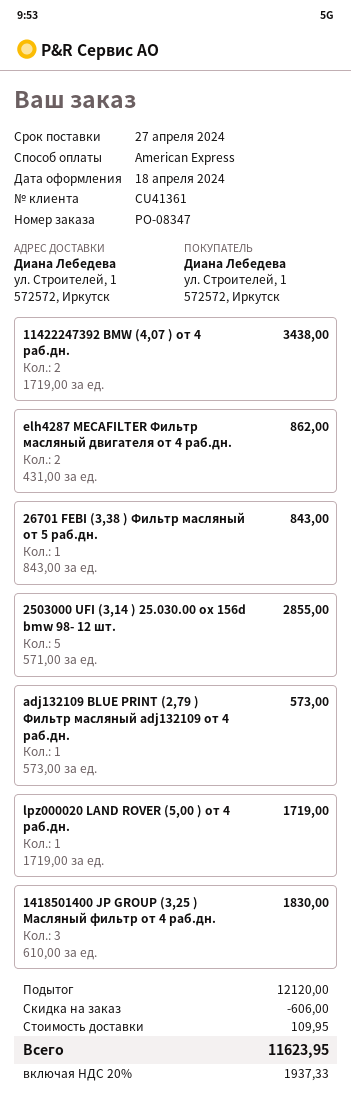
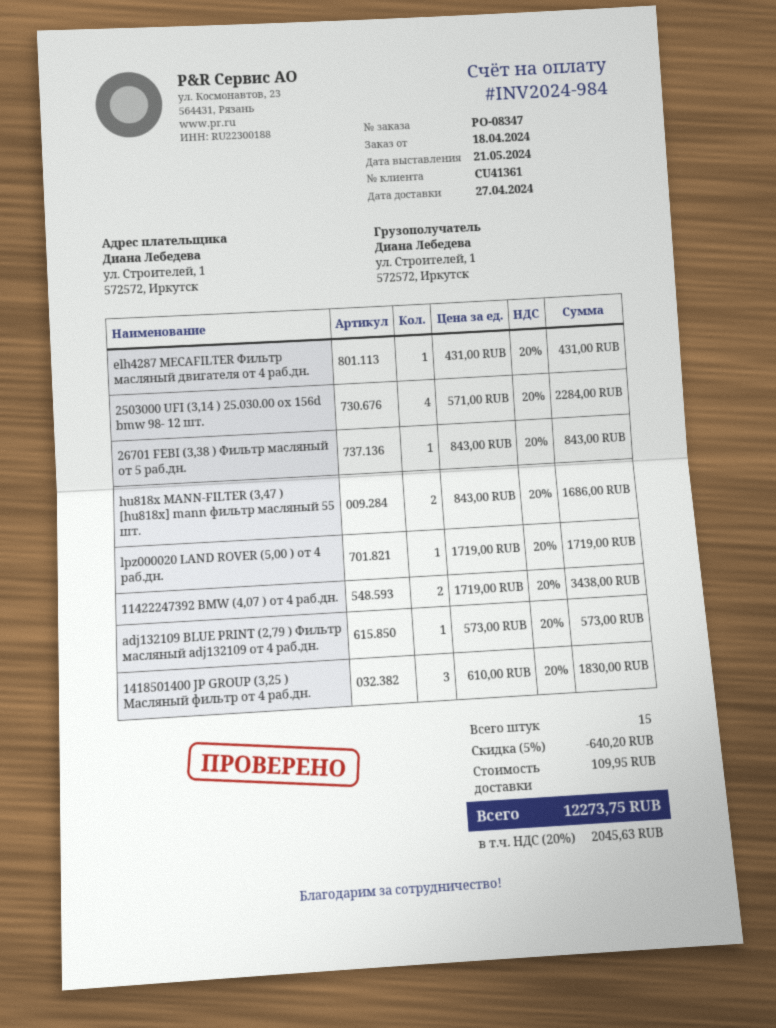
elh4287 MECAFILTER Фильтр масляный двигателя от 4 раб.дн.: 2 x 431.00 = 862.00 -> 1 x 431.00 = 431.00
2503000 UFI (3,14 ) 25.030.00 ox 156d bmw 98- 12 шт.: 5 x 571.00 = 2855.00 -> 4 x 571.00 = 2284.00
hu818x MANN-FILTER (3,47 ) [hu818x] mann фильтр масляный 55 шт.: none -> 2 x 843.00 = 1686.00
discount: 606.00 -> 640.20
tax: 20% = 1937.33 -> 20% = 2045.63
total: 11623.95 -> 12273.75

